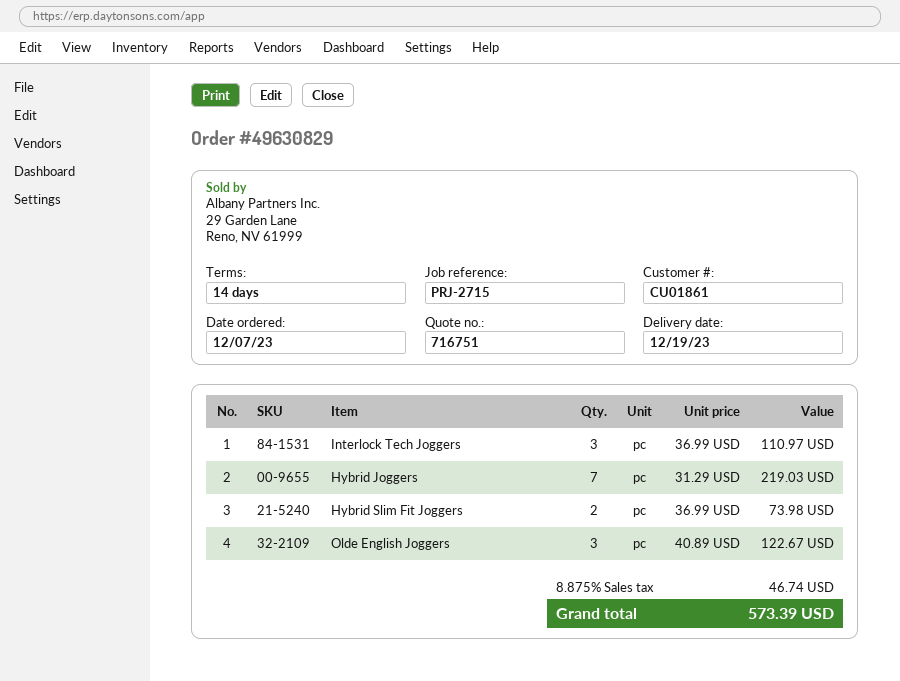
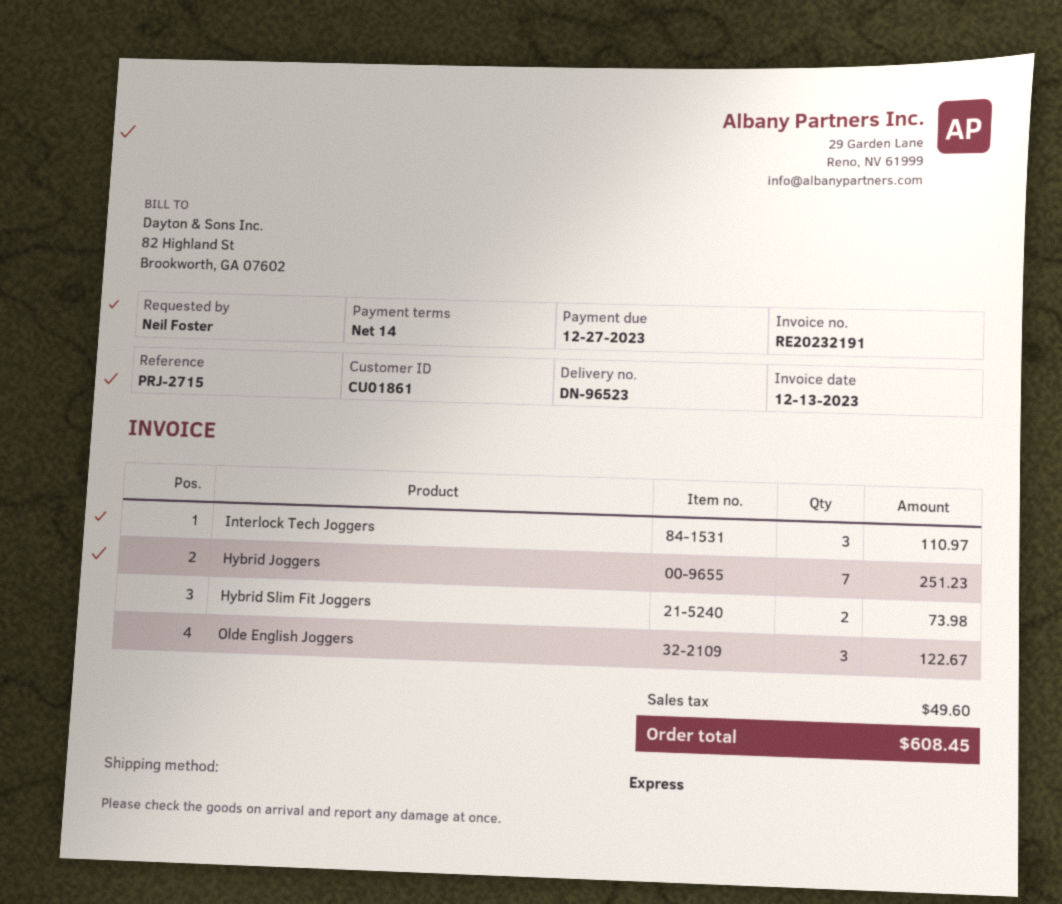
Hybrid Joggers: 7 for 219.03 -> 7 for 251.23
tax: 46.74 -> 49.60
total: 573.39 -> 608.45

